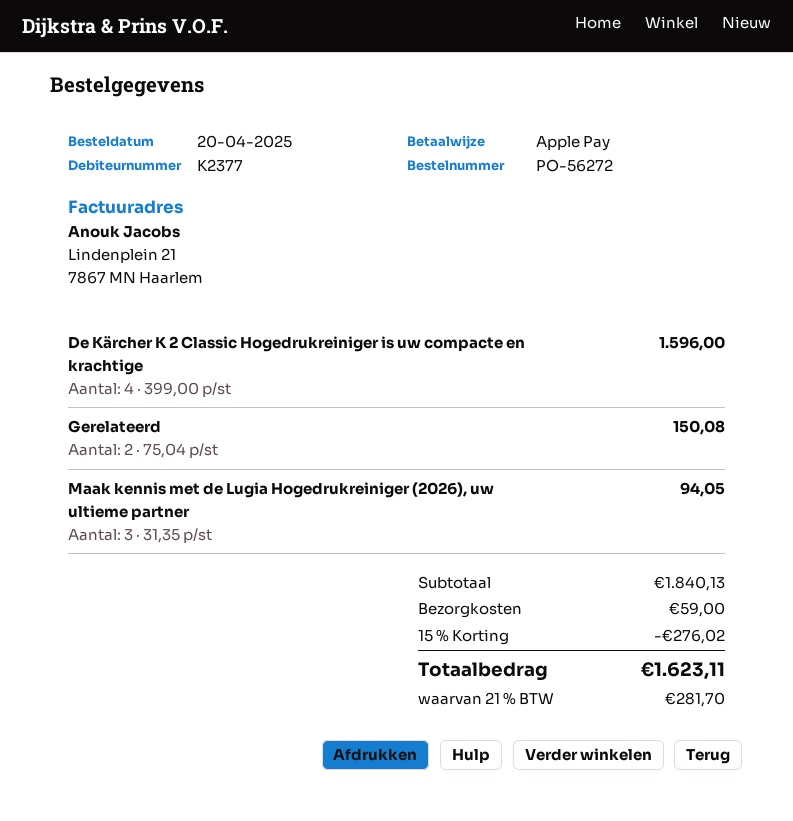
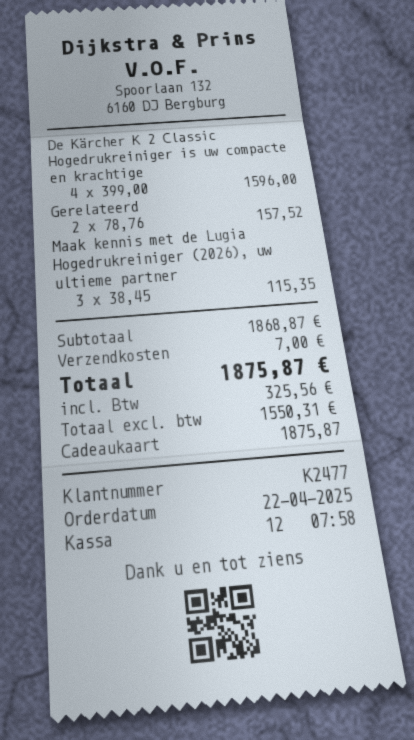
order date: 2025-04-20 -> 2025-04-22
customer number: K2377 -> K2477
payment method: Apple Pay -> gift card
Gerelateerd: 2 x 75.04 = 150.08 -> 2 x 78.76 = 157.52
Maak kennis met de Lugia Hogedrukreiniger (2026), uw ultieme partner: 3 x 31.35 = 94.05 -> 3 x 38.45 = 115.35
subtotal: 1840.13 -> 1868.87
discount: 15% = 276.02 -> none
shipping: 59.00 -> 7.00
tax: 281.70 -> 325.56
total: 1623.11 -> 1875.87

